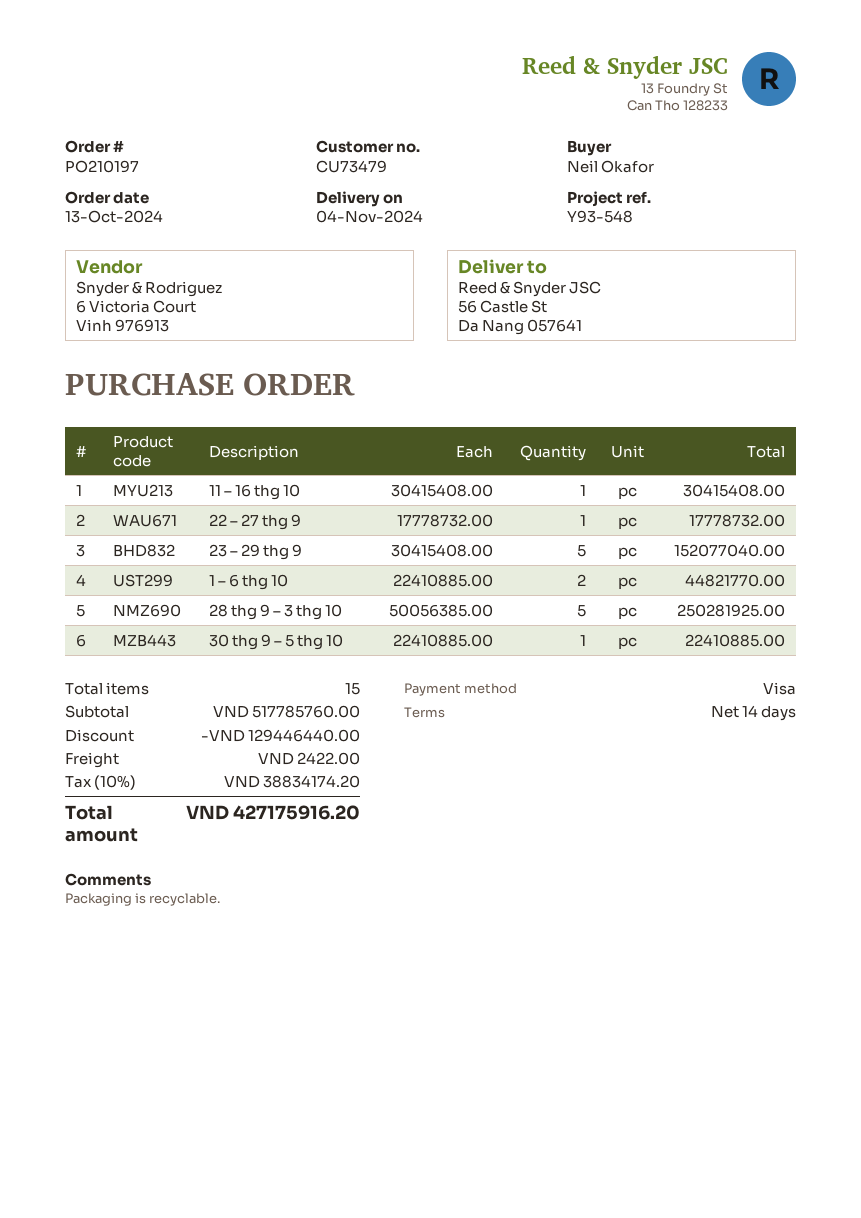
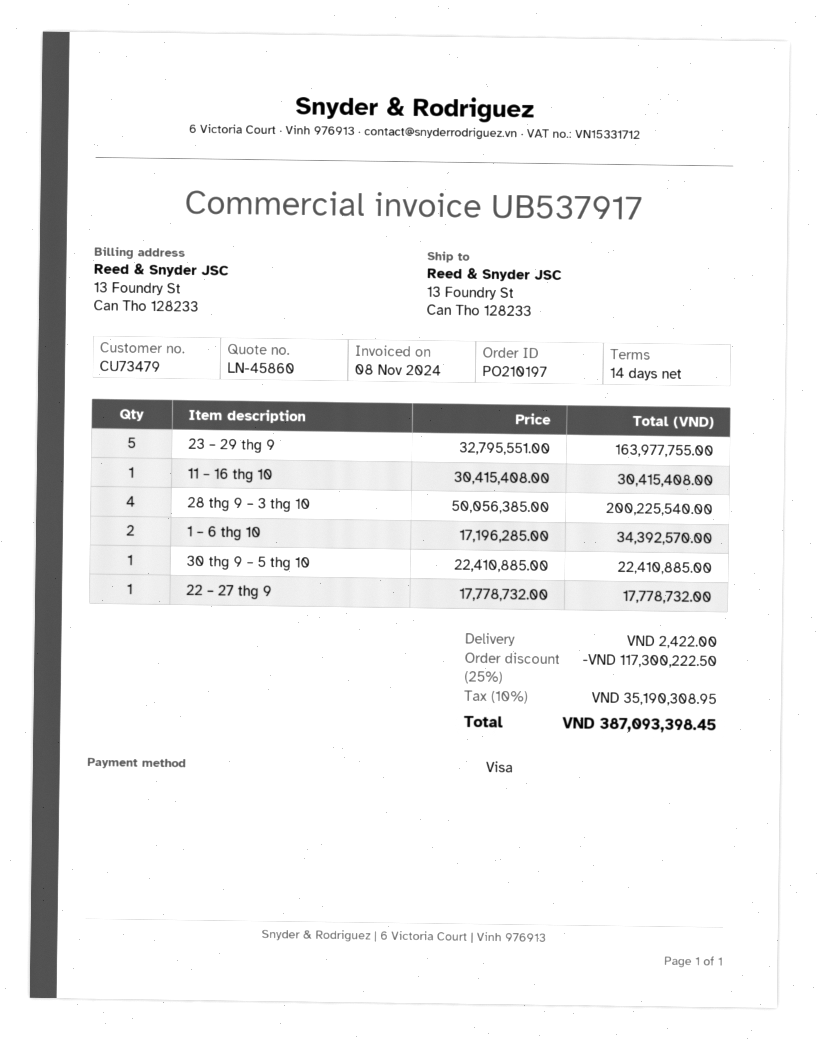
ship to: 56 Castle St, Da Nang 057641 -> 13 Foundry St, Can Tho 128233
23 – 29 thg 9: 5 x 30415408.00 = 152077040.00 -> 5 x 32795551.00 = 163977755.00
1 – 6 thg 10: 2 x 22410885.00 = 44821770.00 -> 2 x 17196285.00 = 34392570.00
28 thg 9 – 3 thg 10: 5 x 50056385.00 = 250281925.00 -> 4 x 50056385.00 = 200225540.00
discount: 129446440.00 -> 117300222.50
tax: 10% = 38834174.20 -> 10% = 35190308.95
total: 427175916.20 -> 387093398.45

